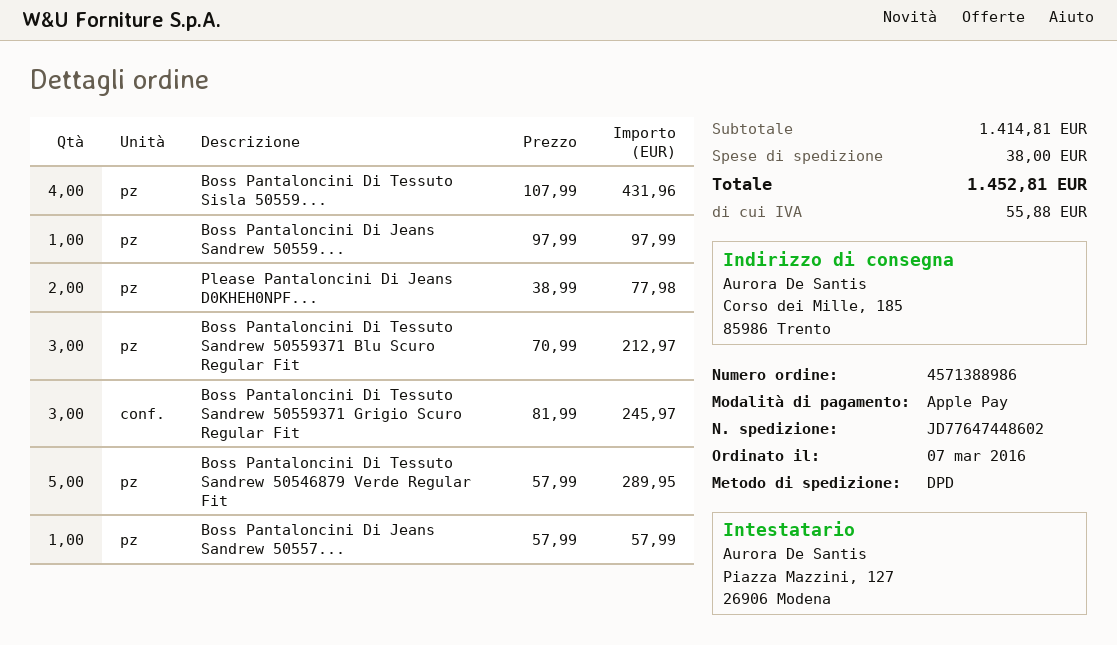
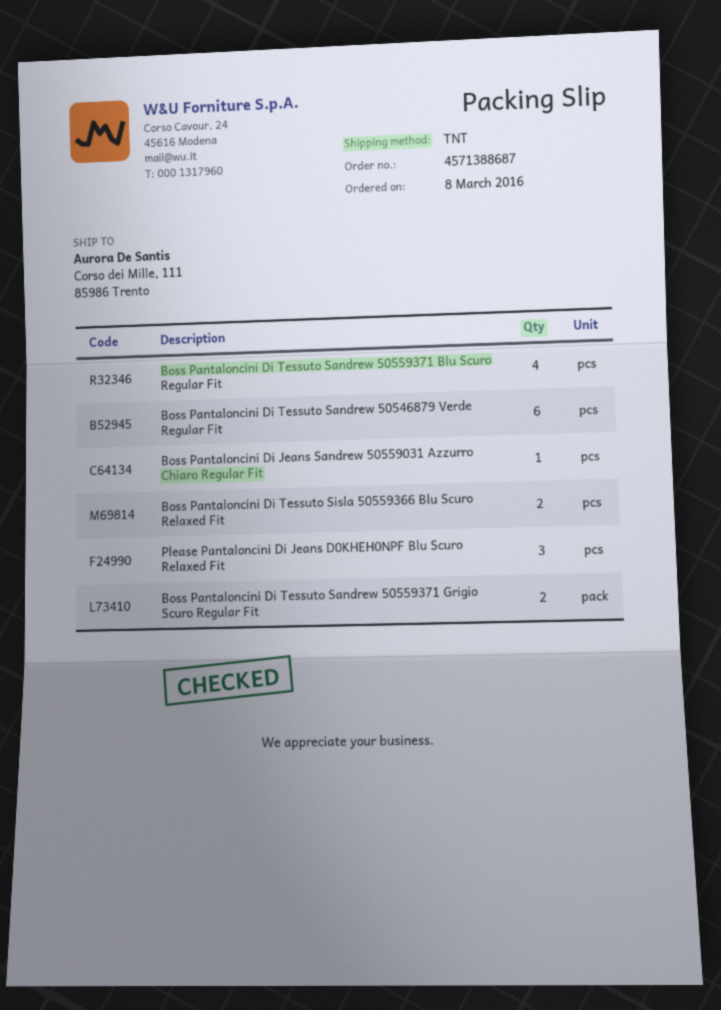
order number: 4571388986 -> 4571388687
order date: 2016-03-07 -> 2016-03-08
shipping method: DPD -> TNT
ship to: Corso dei Mille, 185, 85986 Trento -> Corso dei Mille, 111, 85986 Trento
Boss Pantaloncini Di Tessuto Sisla 50559...: 4 -> 2
Please Pantaloncini Di Jeans D0KHEH0NPF...: 2 -> 3
Boss Pantaloncini Di Tessuto Sandrew 50559371 Blu Scuro Regular Fit: 3 -> 4
Boss Pantaloncini Di Tessuto Sandrew 50559371 Grigio Scuro Regular Fit: 3 -> 2
Boss Pantaloncini Di Tessuto Sandrew 50546879 Verde Regular Fit: 5 -> 6
Boss Pantaloncini Di Jeans Sandrew 50557...: 1 -> none

